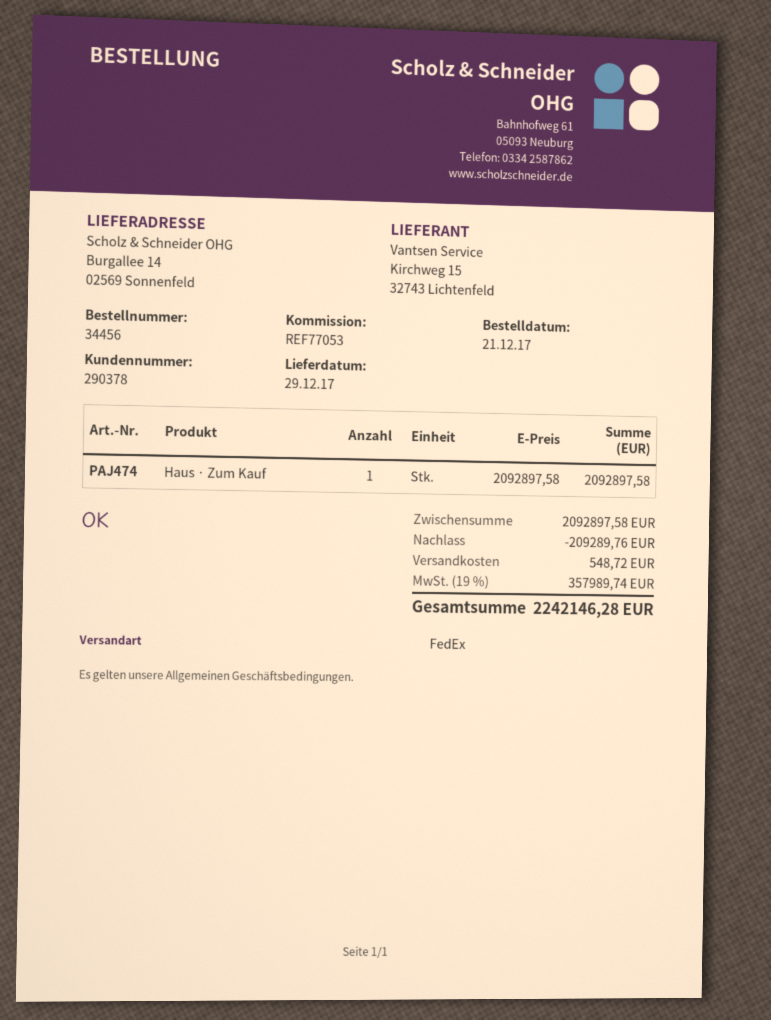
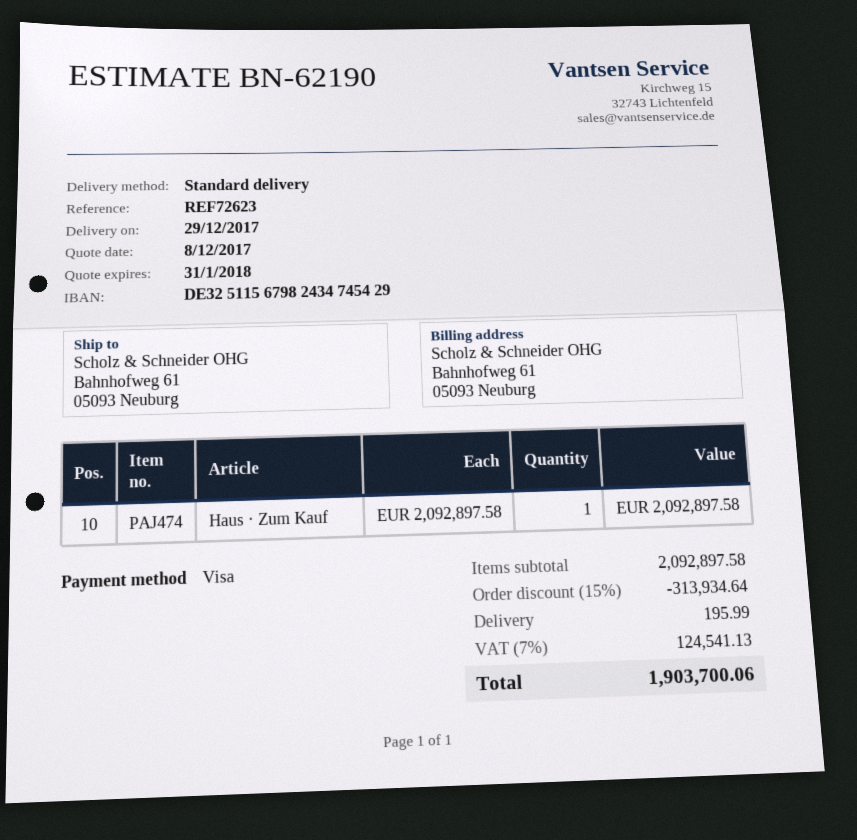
reference: REF77053 -> REF72623
shipping method: FedEx -> standard
ship to: Burgallee 14, 02569 Sonnenfeld -> Bahnhofweg 61, 05093 Neuburg
discount: 209289.76 -> 313934.64
shipping: 548.72 -> 195.99
tax: 19% = 357989.74 -> 7% = 124541.13
total: 2242146.28 -> 1903700.06

